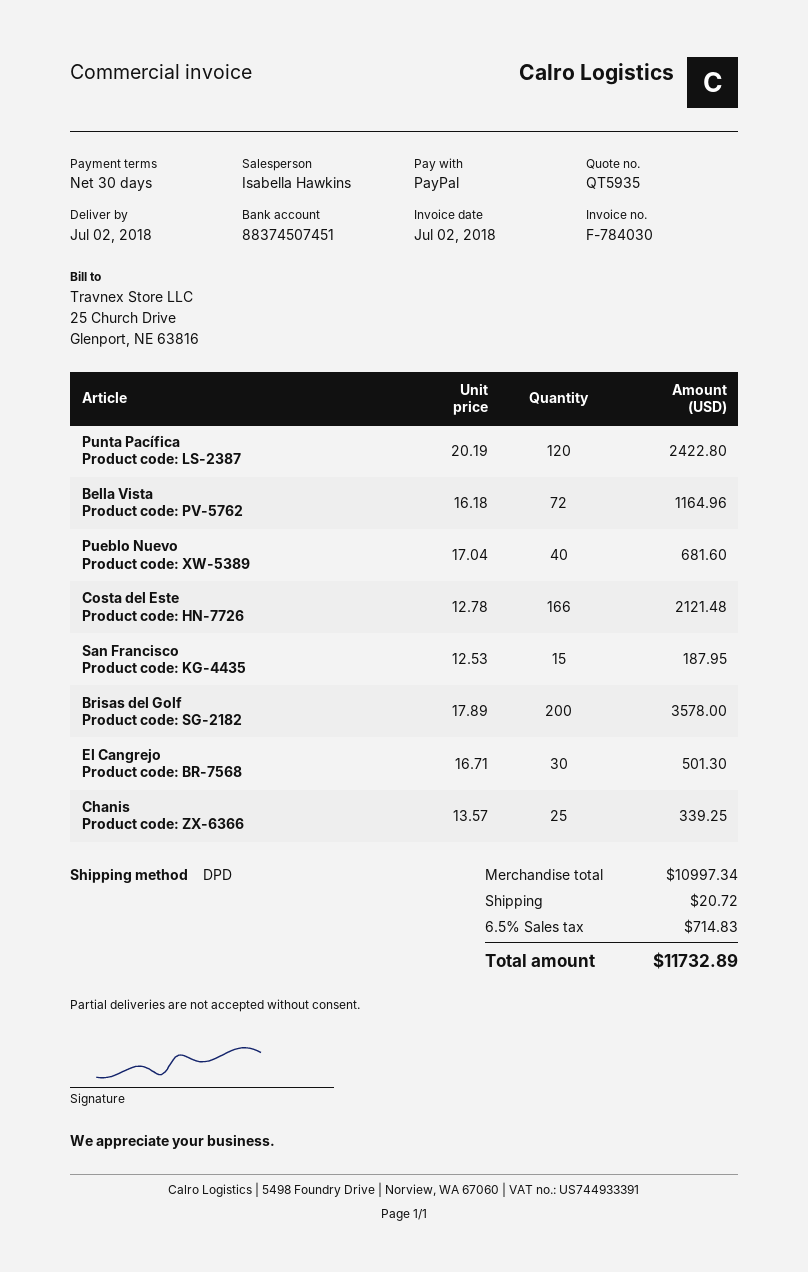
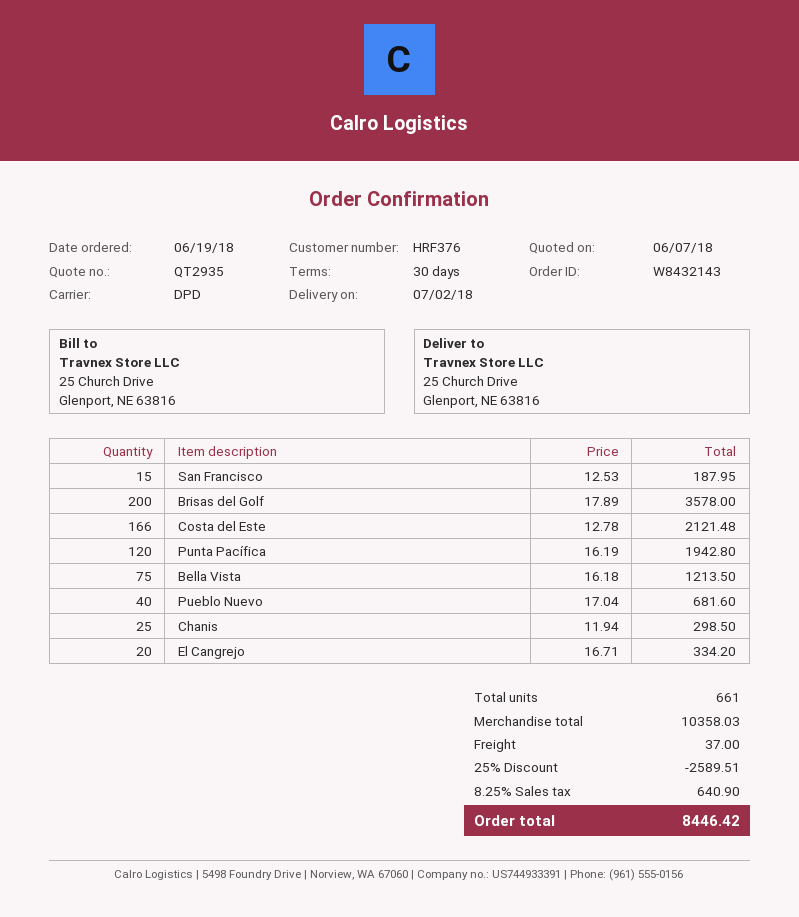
quote number: QT5935 -> QT2935
Punta Pacífica: 120 x 20.19 = 2422.80 -> 120 x 16.19 = 1942.80
Bella Vista: 72 x 16.18 = 1164.96 -> 75 x 16.18 = 1213.50
El Cangrejo: 30 x 16.71 = 501.30 -> 20 x 16.71 = 334.20
Chanis: 25 x 13.57 = 339.25 -> 25 x 11.94 = 298.50
subtotal: 10997.34 -> 10358.03
discount: none -> 25% = 2589.51
shipping: 20.72 -> 37.00
tax: 6.5% = 714.83 -> 8.25% = 640.90
total: 11732.89 -> 8446.42

